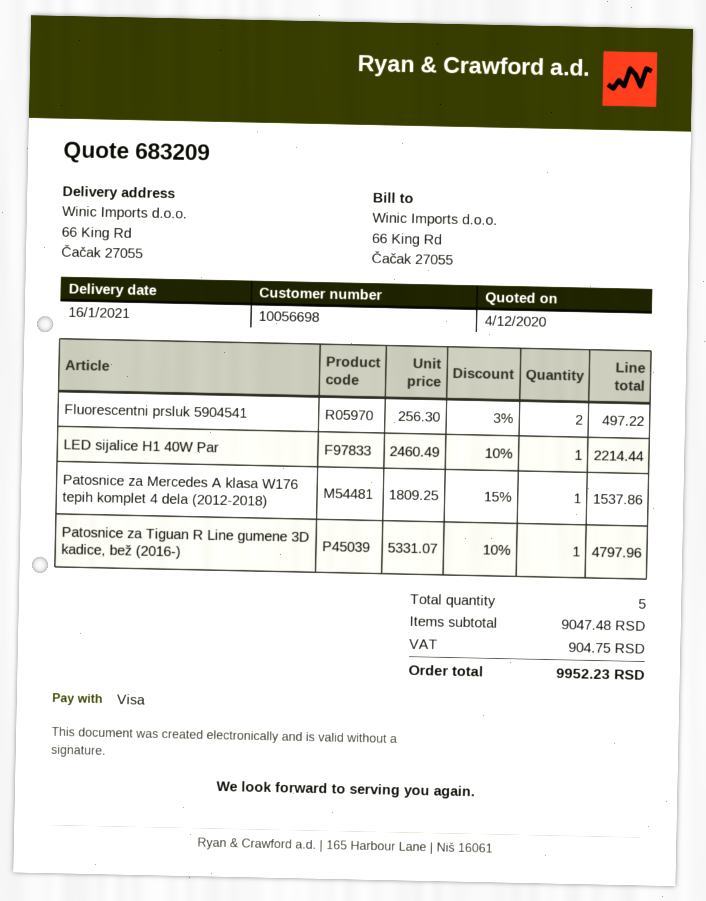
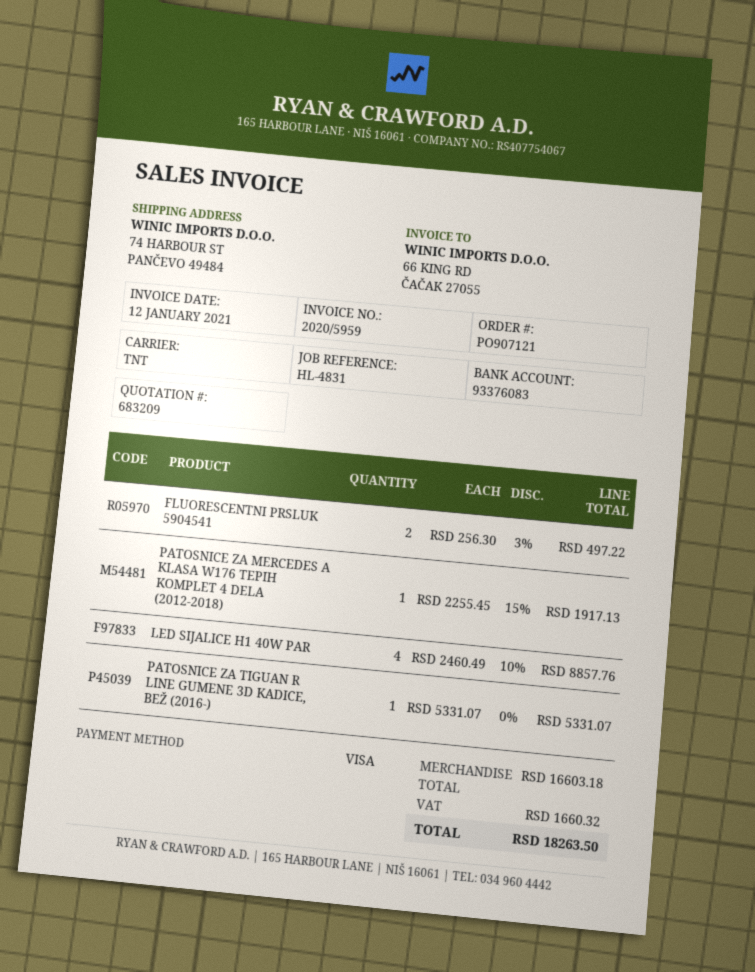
ship to: 66 King Rd, Čačak 27055 -> 74 HARBOUR ST, PANČEVO 49484
LED sijalice H1 40W Par: 1 x 2460.49 - 10% = 2214.44 -> 4 x 2460.49 - 10% = 8857.76
Patosnice za Mercedes A klasa W176 tepih komplet 4 dela (2012-2018): 1 x 1809.25 - 15% = 1537.86 -> 1 x 2255.45 - 15% = 1917.13
Patosnice za Tiguan R Line gumene 3D kadice, bež (2016-): 1 x 5331.07 - 10% = 4797.96 -> 1 x 5331.07 = 5331.07
subtotal: 9047.48 -> 16603.18
tax: 904.75 -> 1660.32
total: 9952.23 -> 18263.50

